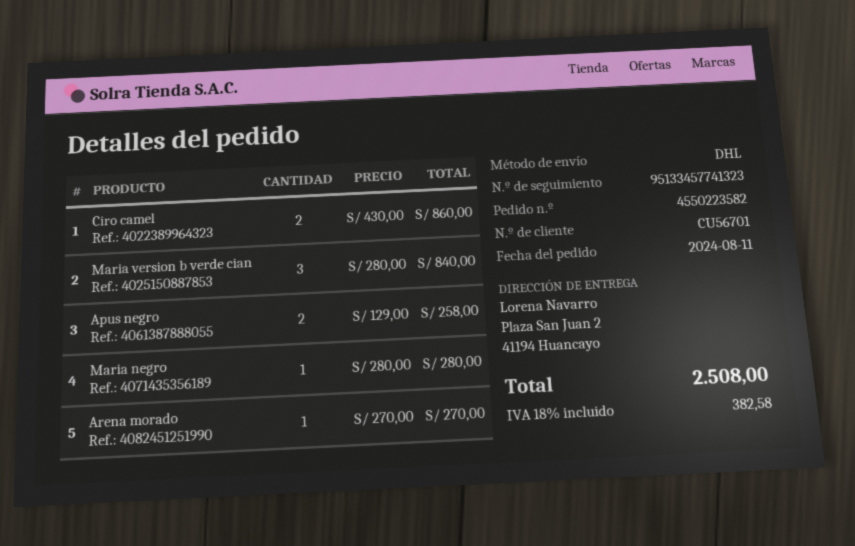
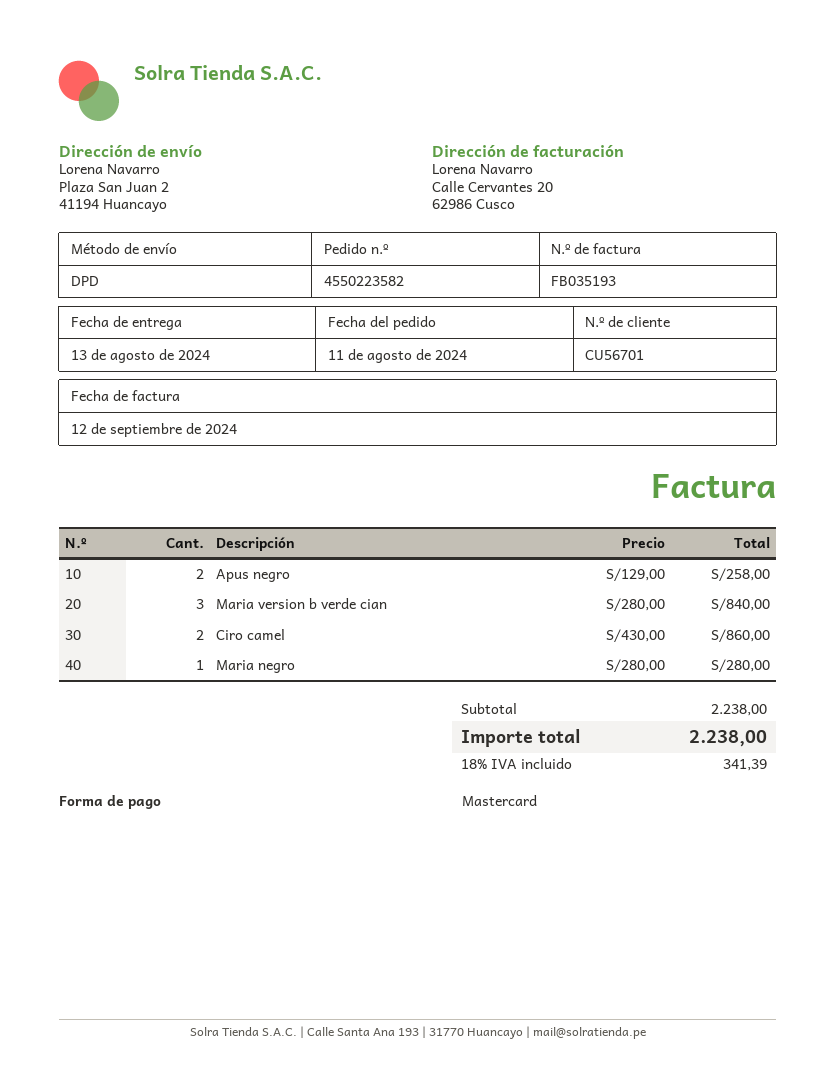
shipping method: DHL -> DPD
Arena morado: 1 x 270.00 = 270.00 -> none
tax: 18% = 382.58 -> 18% = 341.39
total: 2508.00 -> 2238.00

